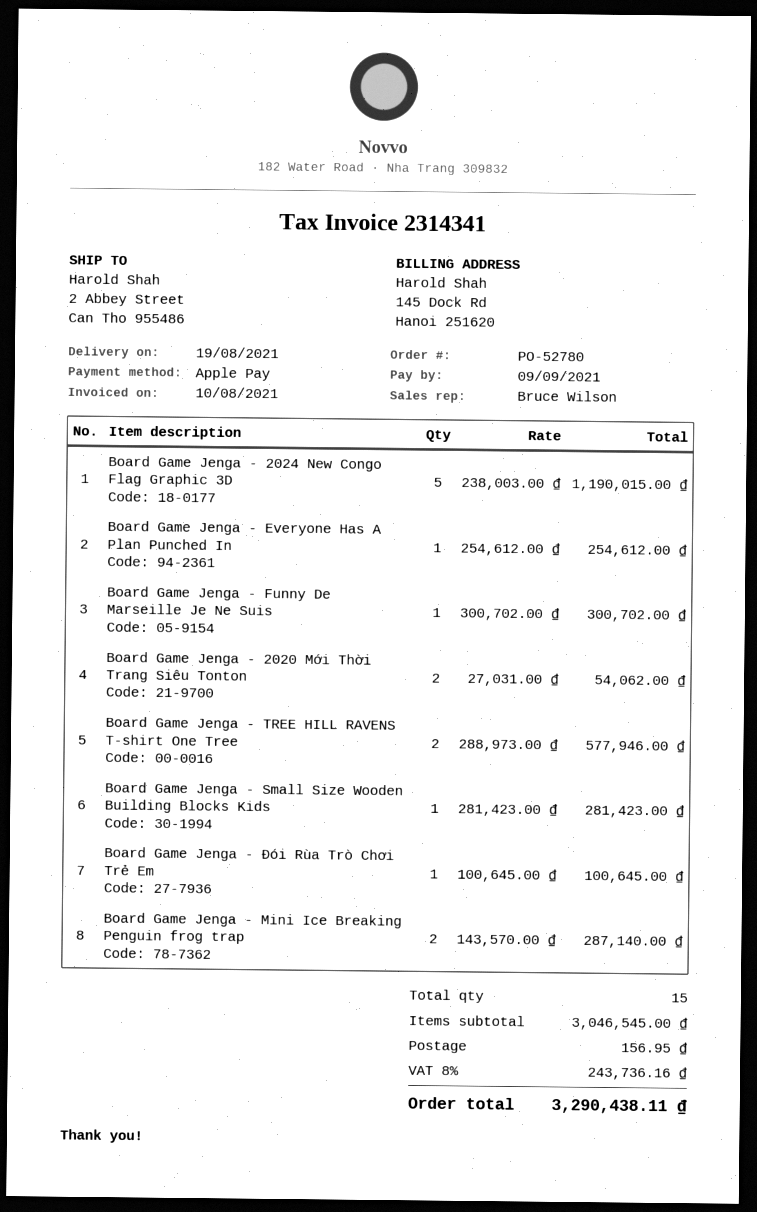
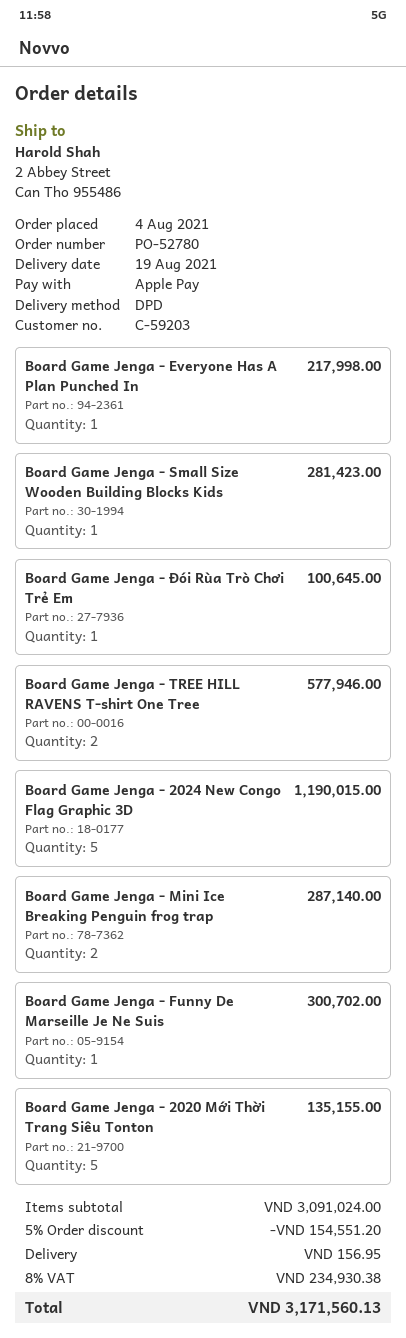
Board Game Jenga - Everyone Has A Plan Punched In: 1 for 254612.00 -> 1 for 217998.00
Board Game Jenga - 2020 Mới Thời Trang Siêu Tonton: 2 for 54062.00 -> 5 for 135155.00
subtotal: 3046545.00 -> 3091024.00
discount: none -> 5% = 154551.20
tax: 8% = 243736.16 -> 8% = 234930.38
total: 3290438.11 -> 3171560.13

